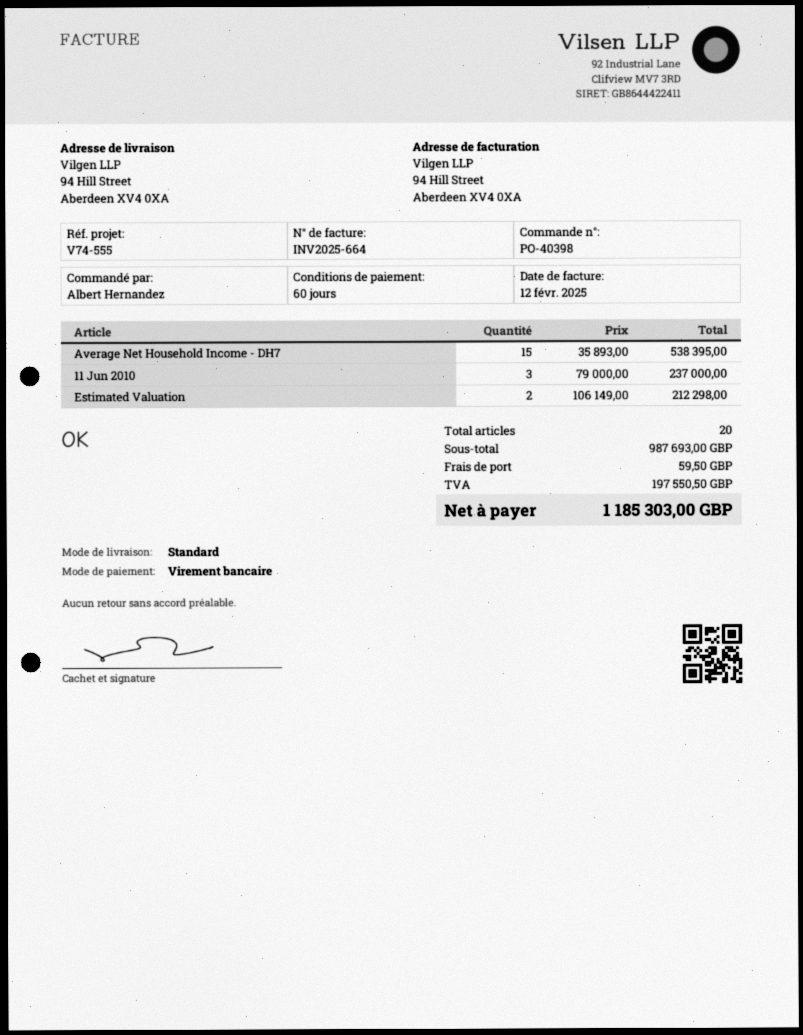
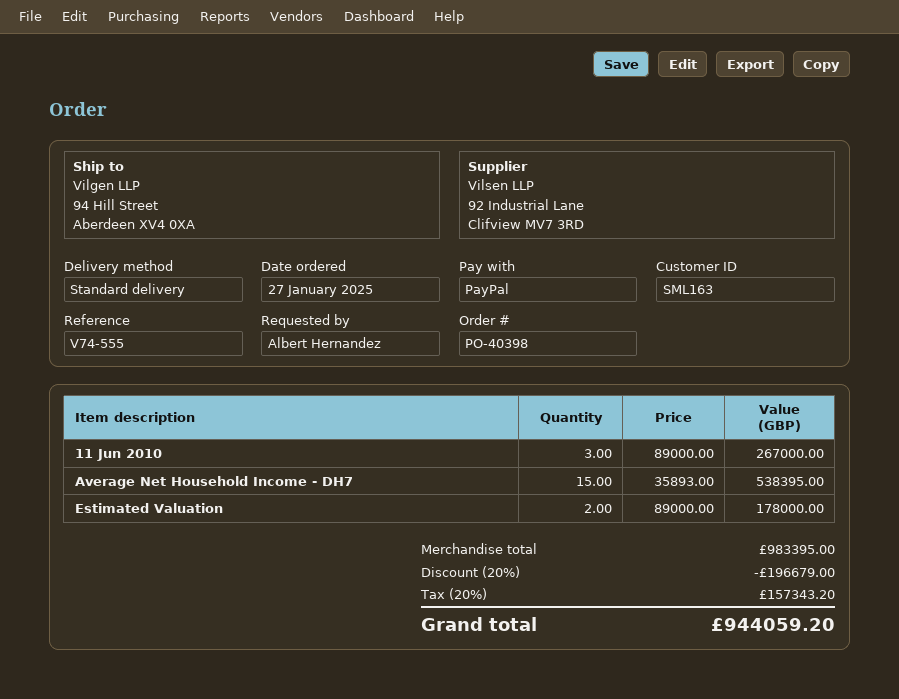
payment method: bank transfer -> PayPal
11 Jun 2010: 3 x 79000.00 = 237000.00 -> 3 x 89000.00 = 267000.00
Estimated Valuation: 2 x 106149.00 = 212298.00 -> 2 x 89000.00 = 178000.00
subtotal: 987693.00 -> 983395.00
discount: none -> 20% = 196679.00
shipping: 59.50 -> none
tax: 197550.50 -> 157343.20
total: 1185303.00 -> 944059.20

